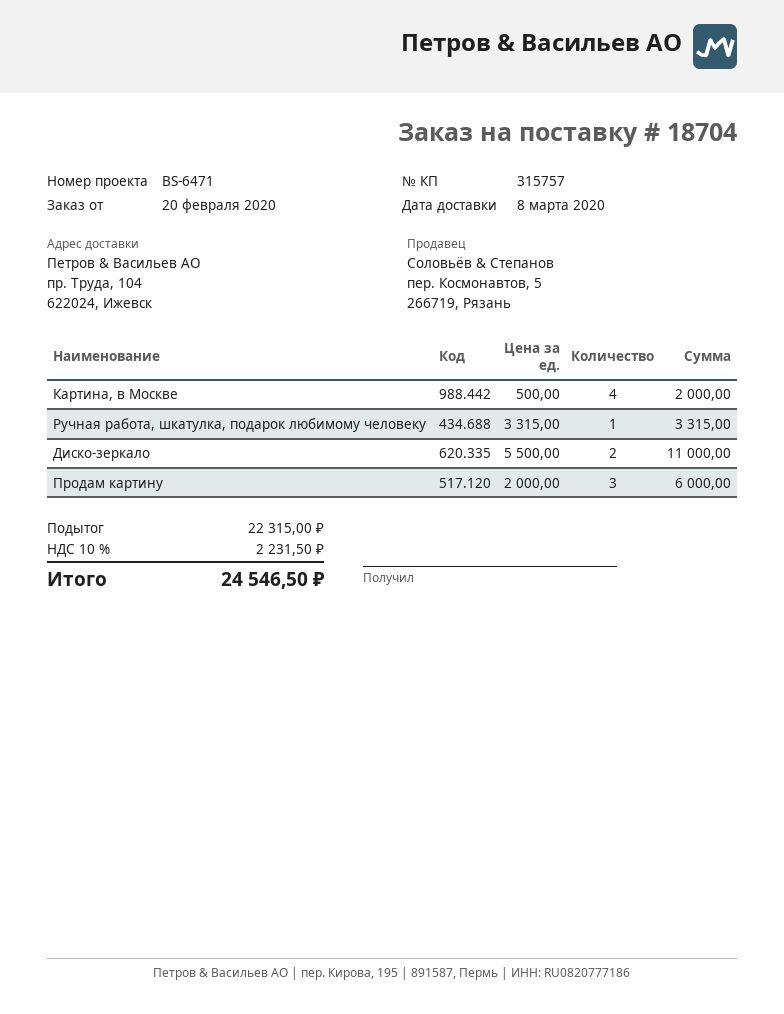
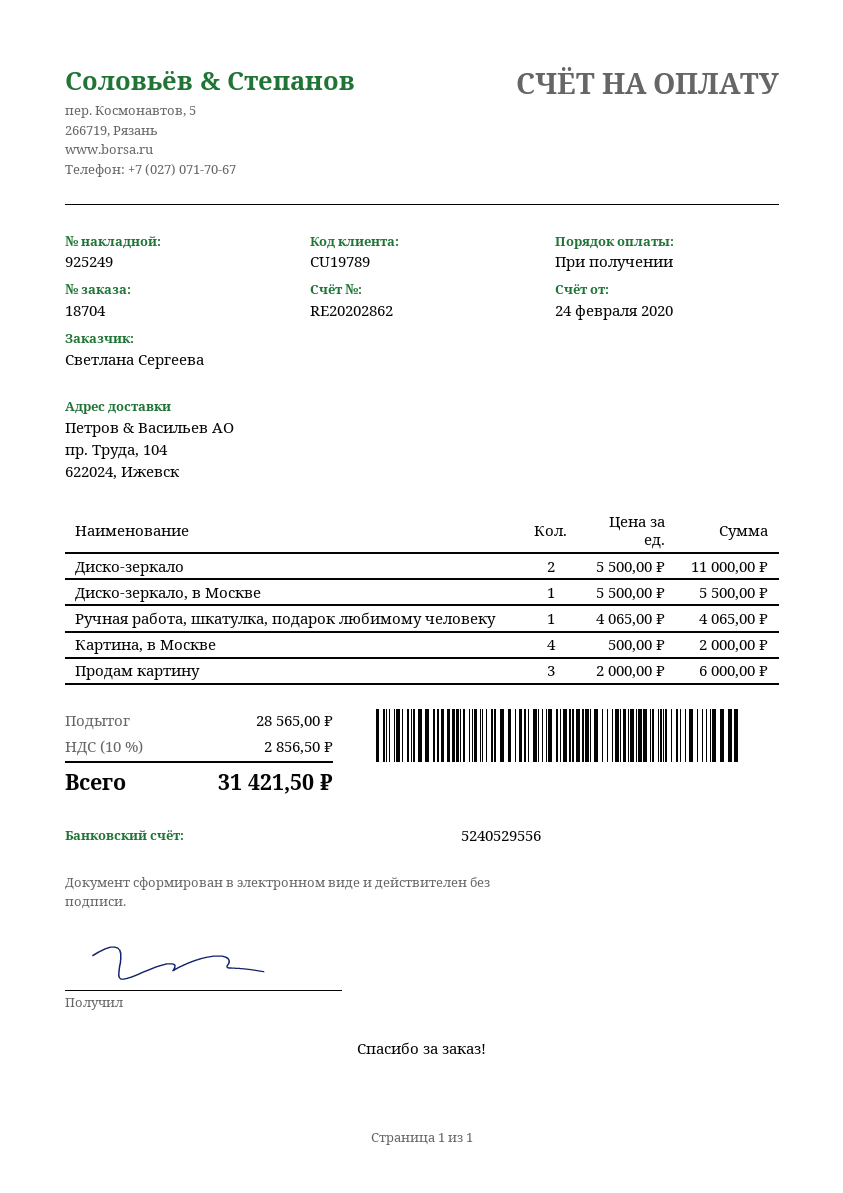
Ручная работа, шкатулка, подарок любимому человеку: 1 x 3315.00 = 3315.00 -> 1 x 4065.00 = 4065.00
Диско-зеркало, в Москве: none -> 1 x 5500.00 = 5500.00
subtotal: 22315.00 -> 28565.00
tax: 10% = 2231.50 -> 10% = 2856.50
total: 24546.50 -> 31421.50

